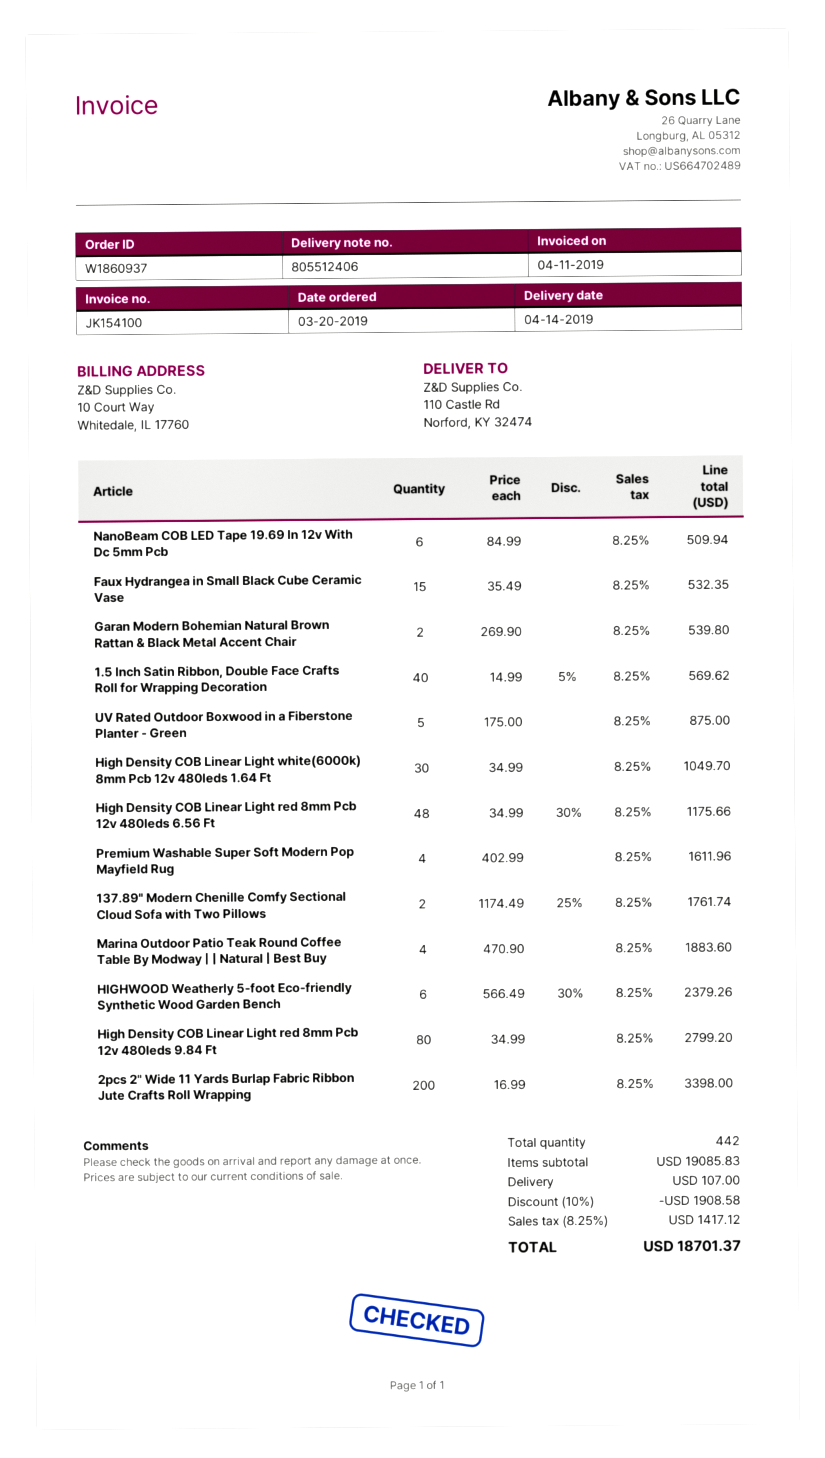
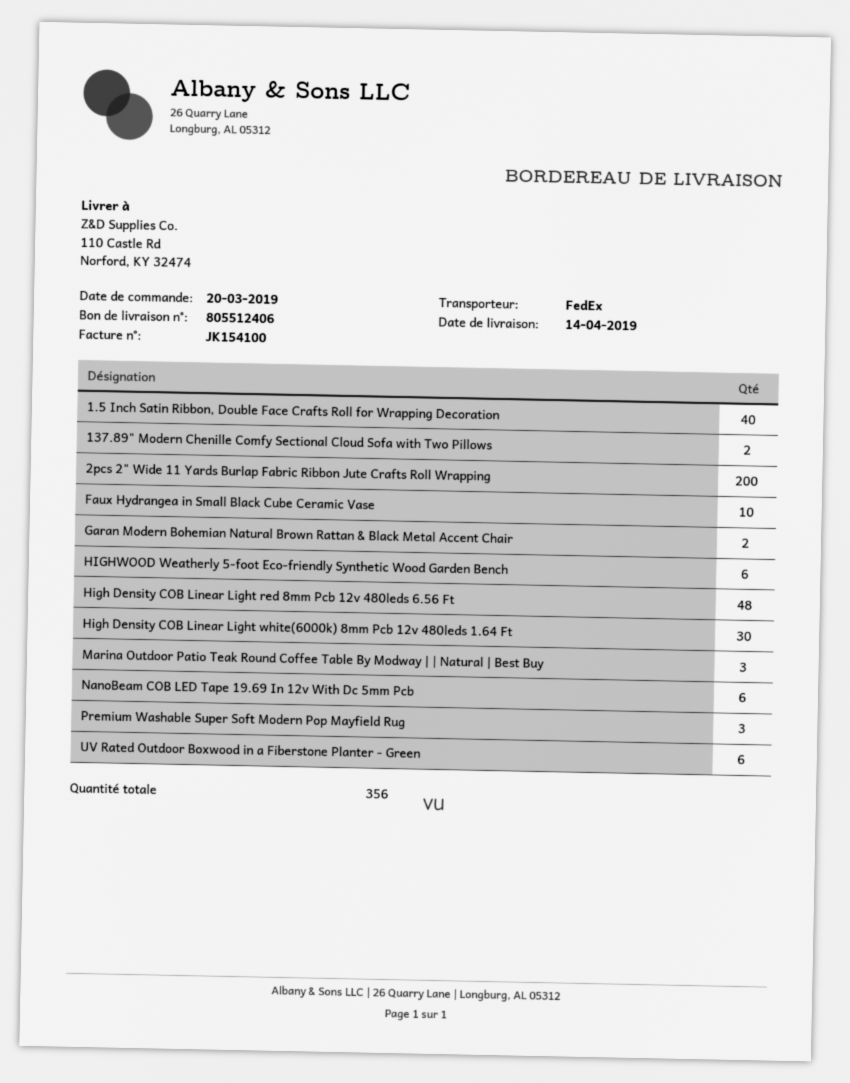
Faux Hydrangea in Small Black Cube Ceramic Vase: 15 -> 10
UV Rated Outdoor Boxwood in a Fiberstone Planter - Green: 5 -> 6
Premium Washable Super Soft Modern Pop Mayfield Rug: 4 -> 3
Marina Outdoor Patio Teak Round Coffee Table By Modway | | Natural | Best Buy: 4 -> 3
High Density COB Linear Light red 8mm Pcb 12v 480leds 9.84 Ft: 80 -> none
total quantity: 442 -> 356

